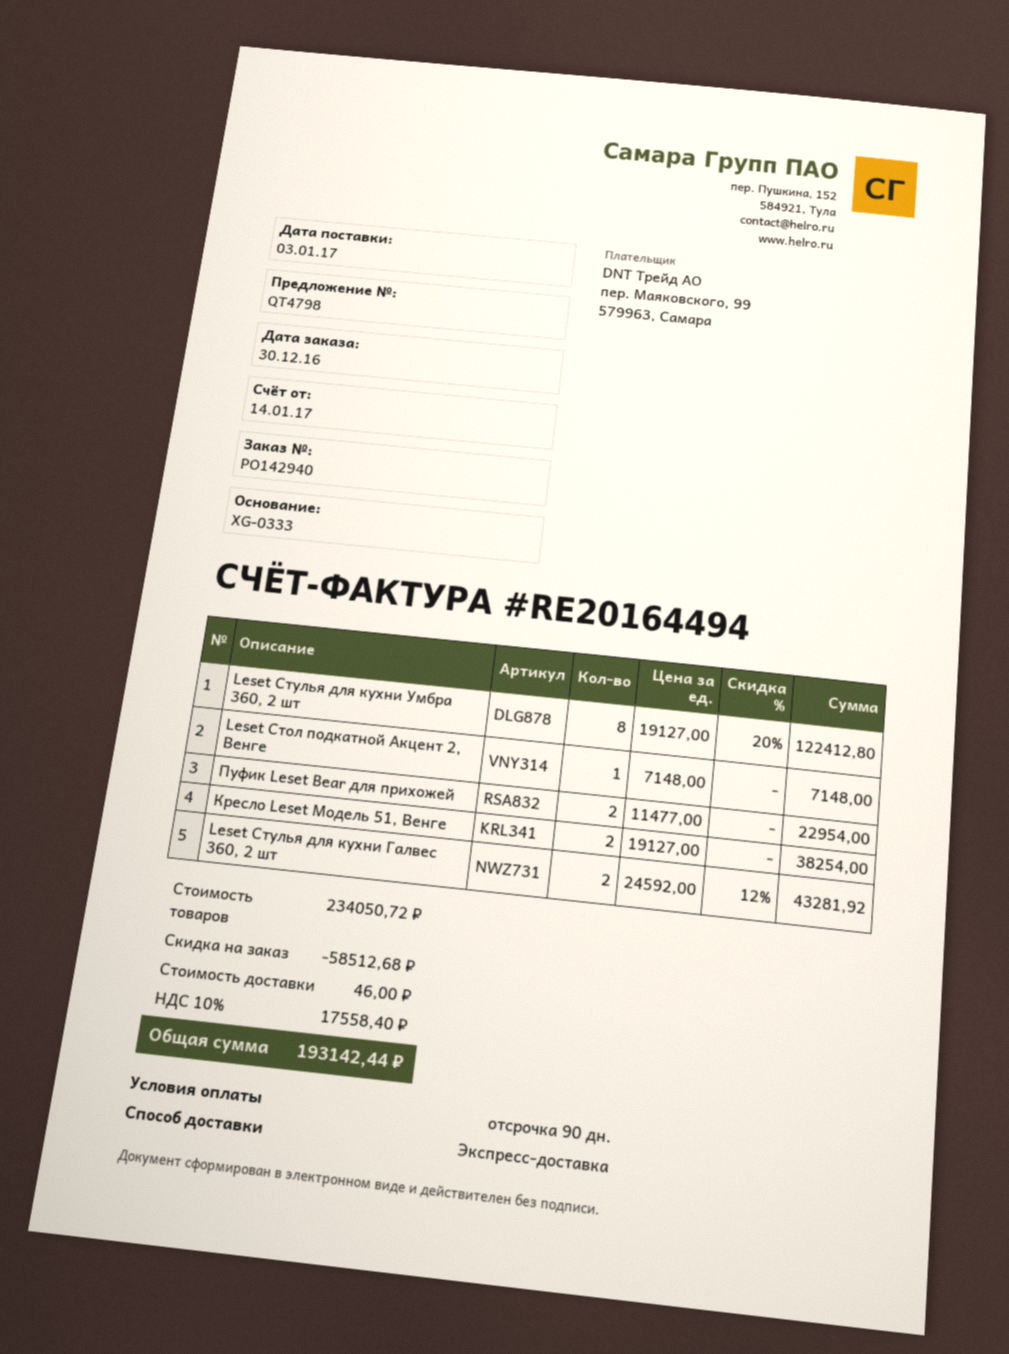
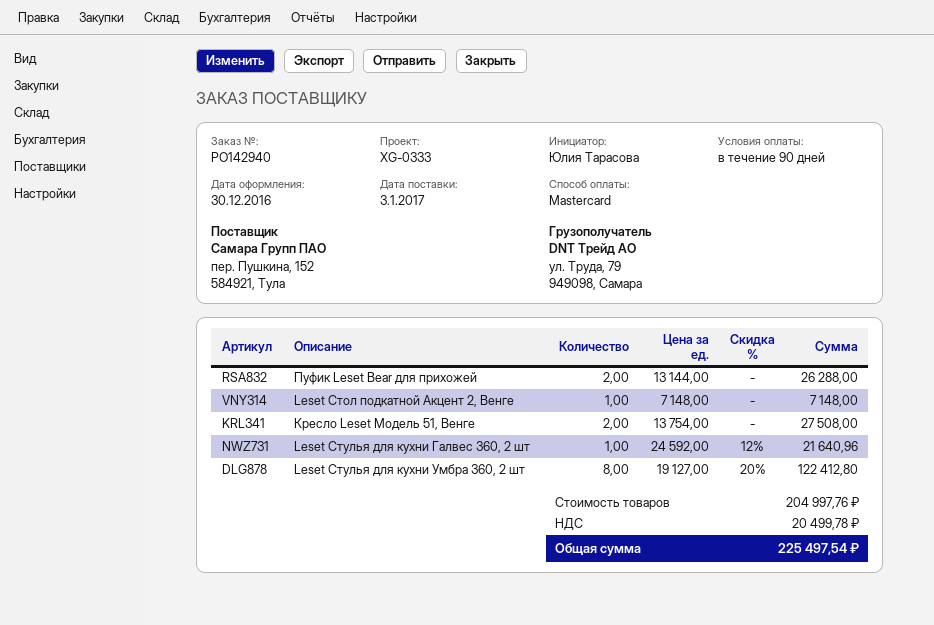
Пуфик Leset Bear для прихожей: 2 x 11477.00 = 22954.00 -> 2 x 13144.00 = 26288.00
Кресло Leset Модель 51, Венге: 2 x 19127.00 = 38254.00 -> 2 x 13754.00 = 27508.00
Leset Стулья для кухни Галвес 360, 2 шт: 2 x 24592.00 - 12% = 43281.92 -> 1 x 24592.00 - 12% = 21640.96
subtotal: 234050.72 -> 204997.76
discount: 58512.68 -> none
shipping: 46.00 -> none
tax: 17558.40 -> 20499.78
total: 193142.44 -> 225497.54

